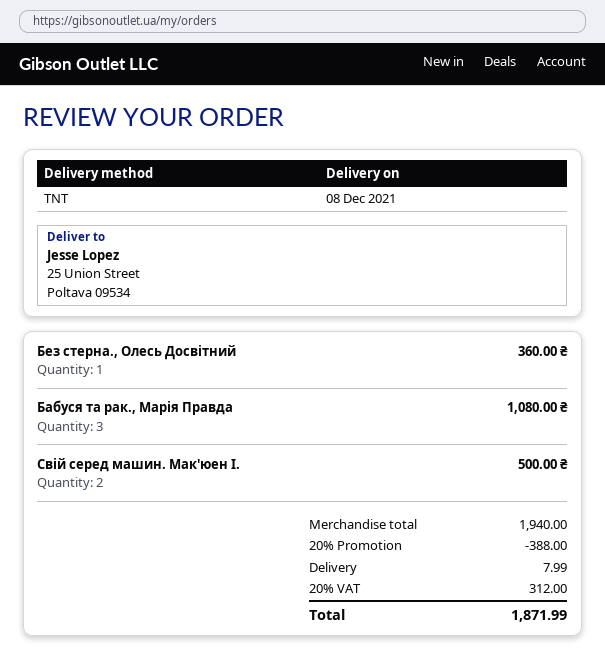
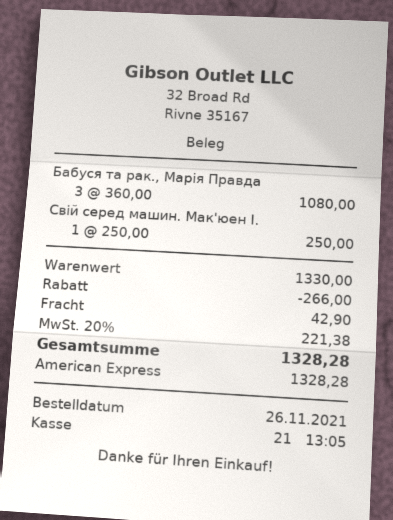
Без стерна., Олесь Досвітний: 1 for 360.00 -> none
Свій серед машин. Мак'юен І.: 2 for 500.00 -> 1 for 250.00
subtotal: 1940.00 -> 1330.00
discount: 388.00 -> 266.00
shipping: 7.99 -> 42.90
tax: 20% = 312.00 -> 20% = 221.38
total: 1871.99 -> 1328.28

